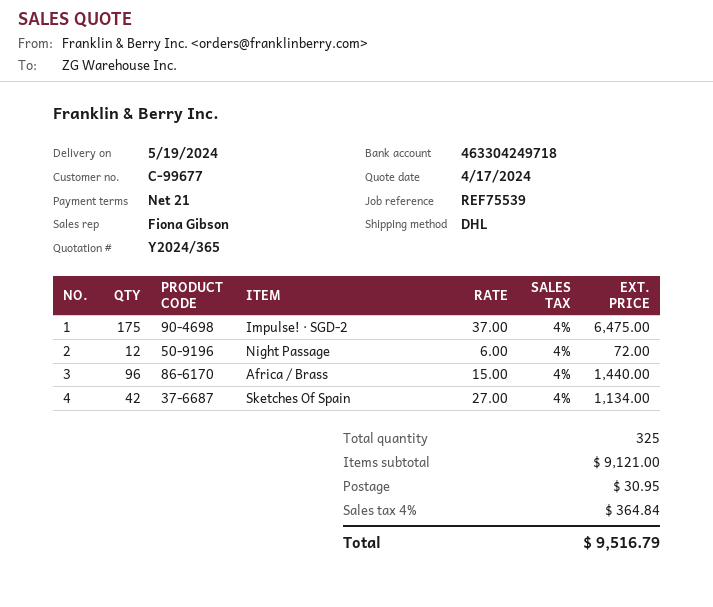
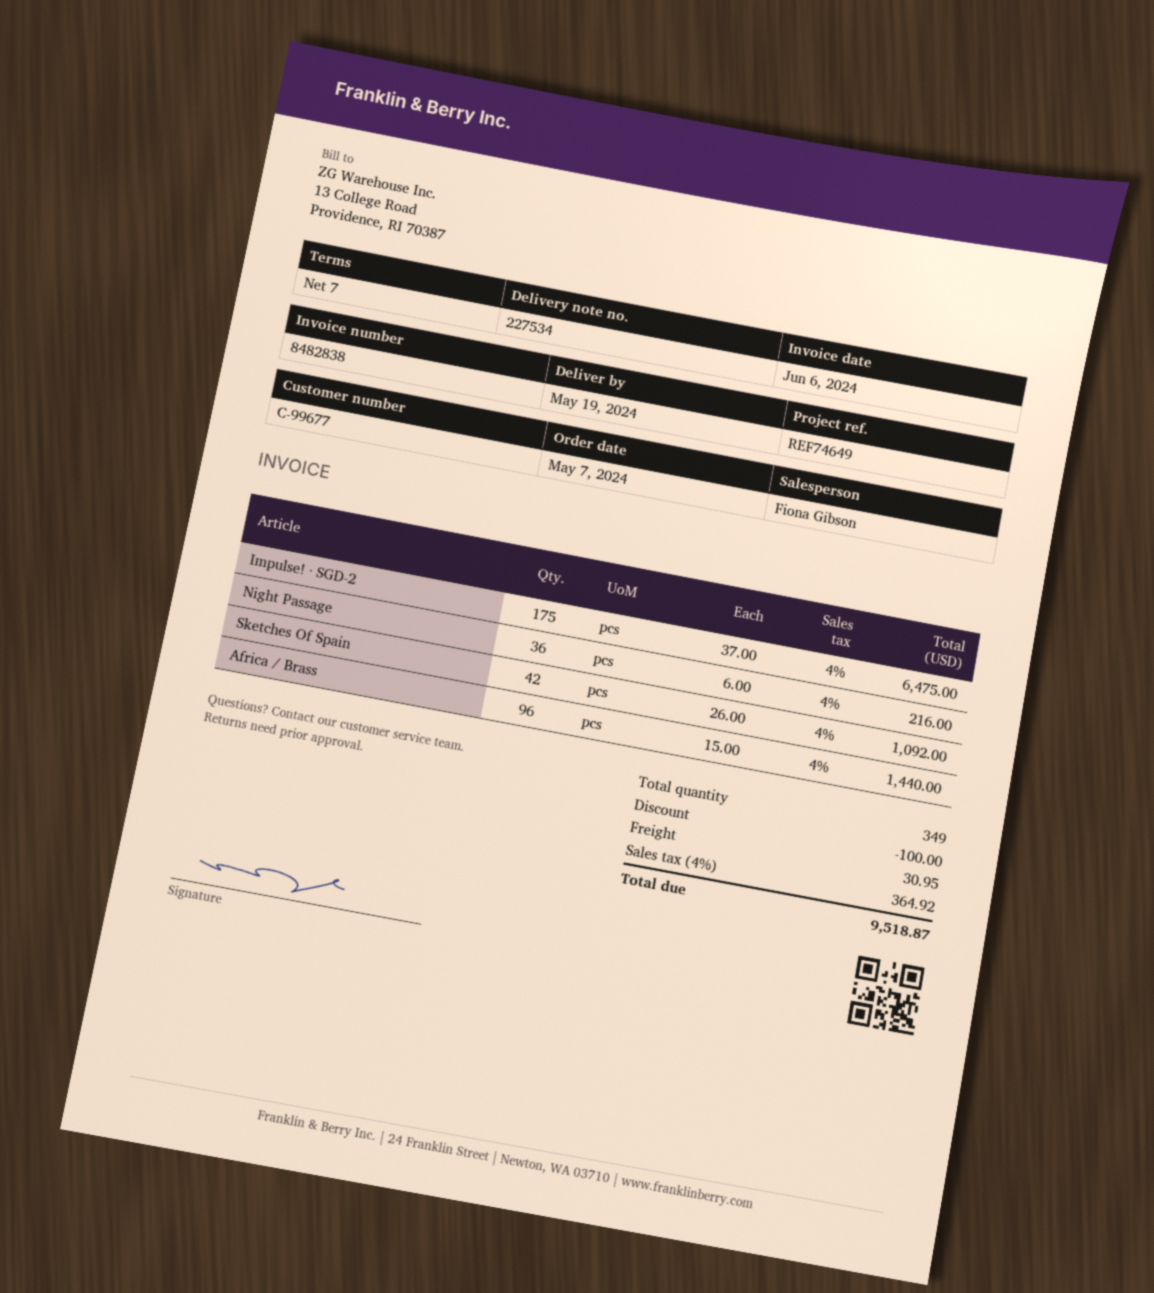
payment terms: 21 days -> 7 days
reference: REF75539 -> REF74649
Night Passage: 12 x 6.00 = 72.00 -> 36 x 6.00 = 216.00
Sketches Of Spain: 42 x 27.00 = 1134.00 -> 42 x 26.00 = 1092.00
total quantity: 325 -> 349
discount: none -> 100.00
tax: 4% = 364.84 -> 4% = 364.92
total: 9516.79 -> 9518.87

